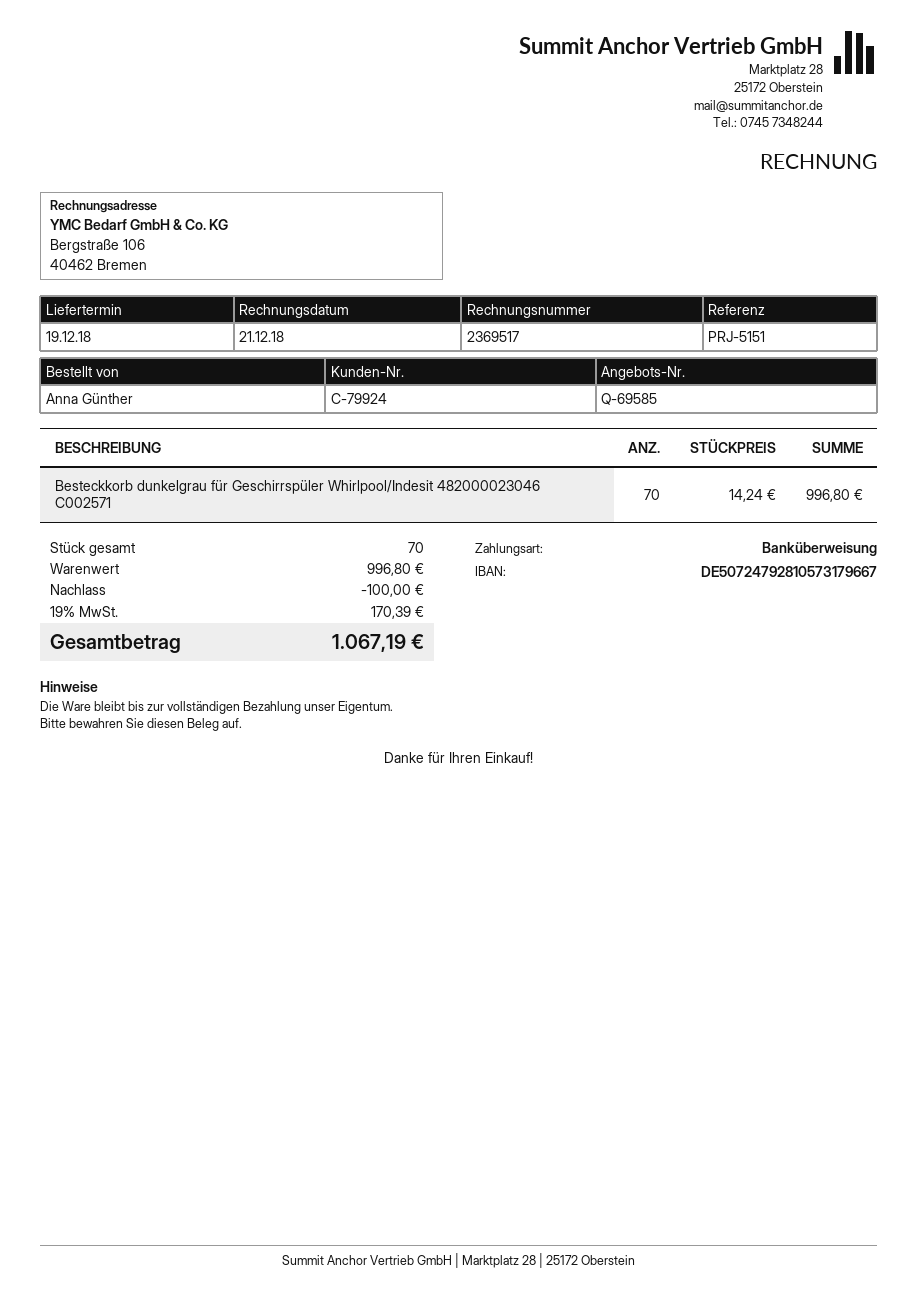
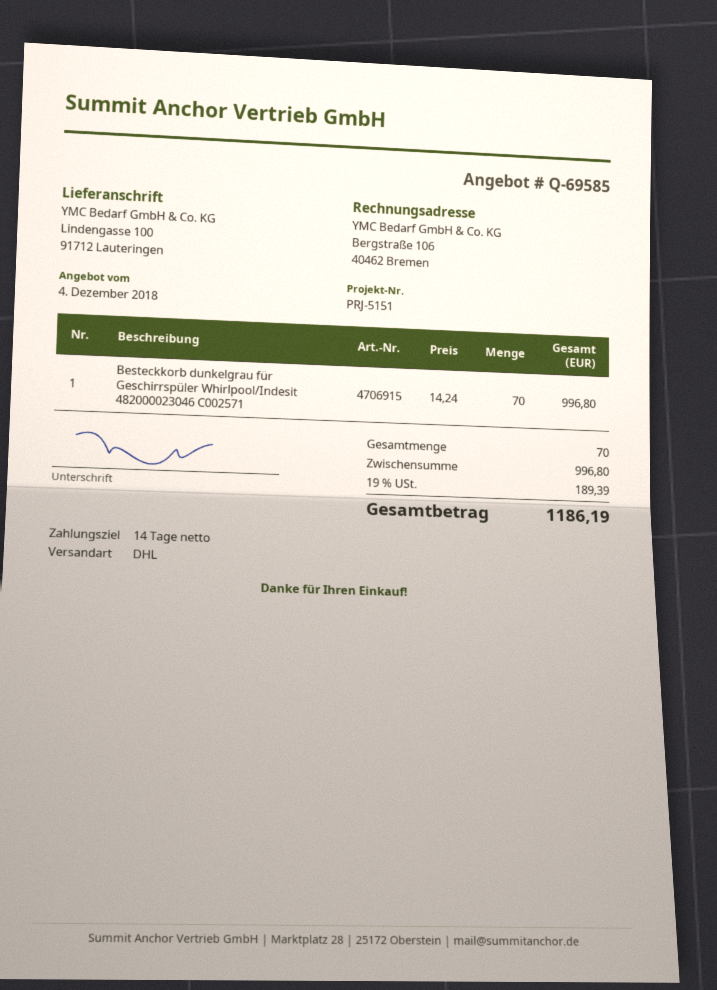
discount: 100.00 -> none
tax: 19% = 170.39 -> 19% = 189.39
total: 1067.19 -> 1186.19

